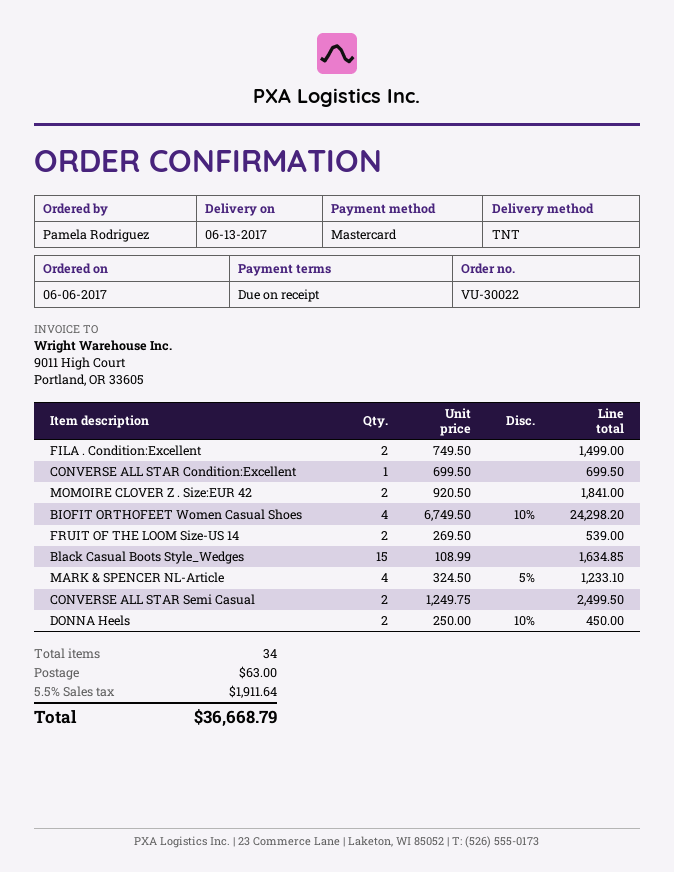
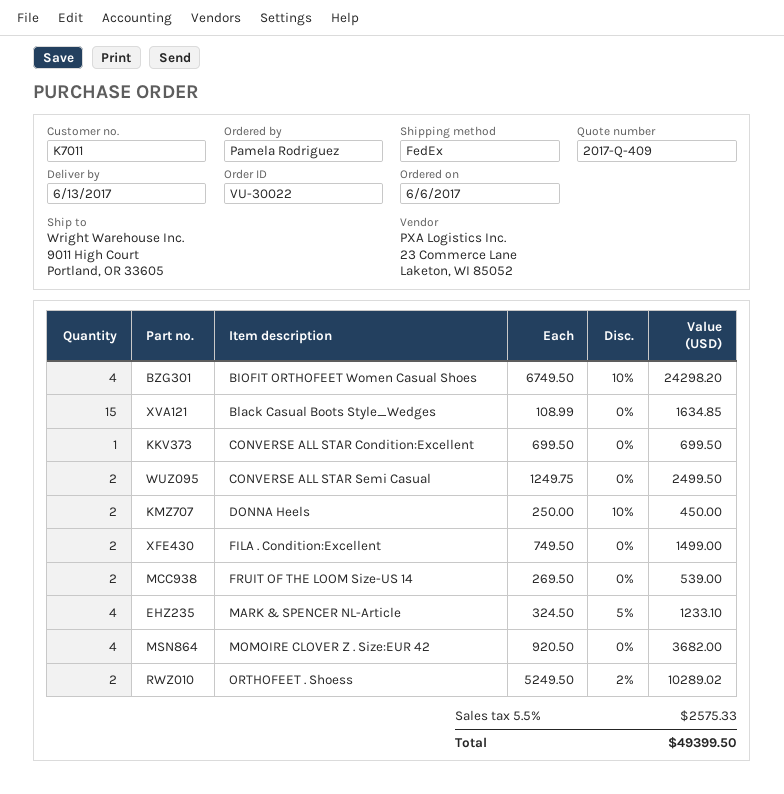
shipping method: TNT -> FedEx
MOMOIRE CLOVER Z . Size:EUR 42: 2 x 920.50 = 1841.00 -> 4 x 920.50 = 3682.00
ORTHOFEET . Shoess: none -> 2 x 5249.50 - 2% = 10289.02
shipping: 63.00 -> none
tax: 5.5% = 1911.64 -> 5.5% = 2575.33
total: 36668.79 -> 49399.50

